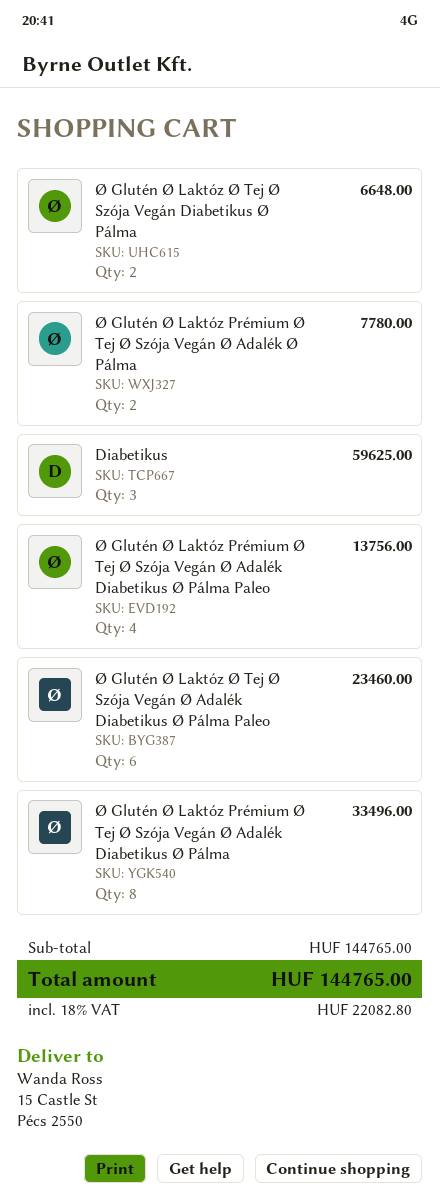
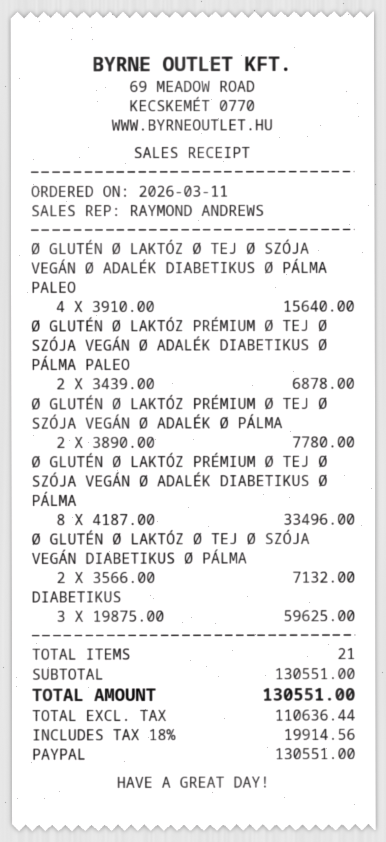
Ø Glutén Ø Laktóz Ø Tej Ø Szója Vegán Diabetikus Ø Pálma: 2 for 6648.00 -> 2 for 7132.00
Ø Glutén Ø Laktóz Prémium Ø Tej Ø Szója Vegán Ø Adalék Diabetikus Ø Pálma Paleo: 4 for 13756.00 -> 2 for 6878.00
Ø Glutén Ø Laktóz Ø Tej Ø Szója Vegán Ø Adalék Diabetikus Ø Pálma Paleo: 6 for 23460.00 -> 4 for 15640.00
subtotal: 144765.00 -> 130551.00
tax: 18% = 22082.80 -> 18% = 19914.56
total: 144765.00 -> 130551.00

